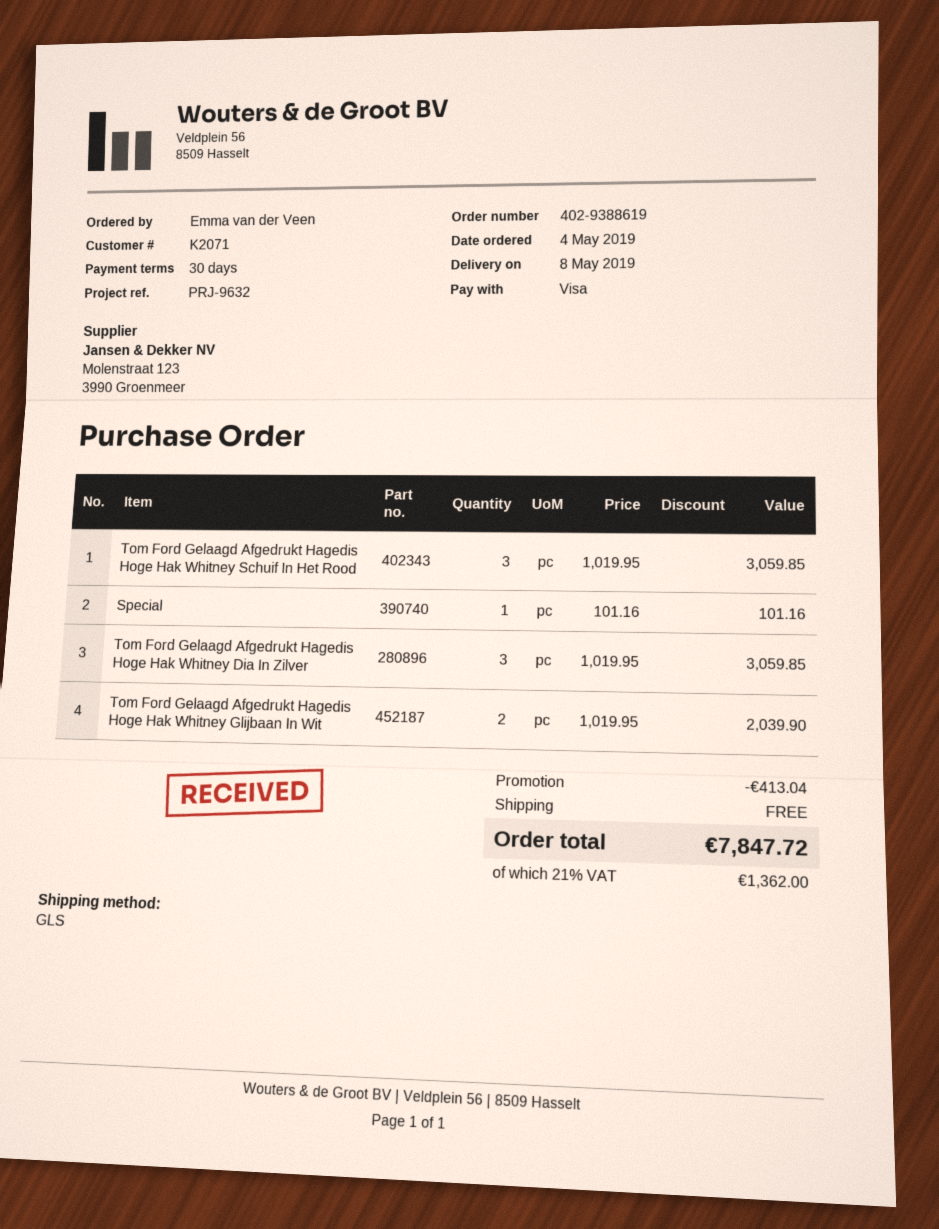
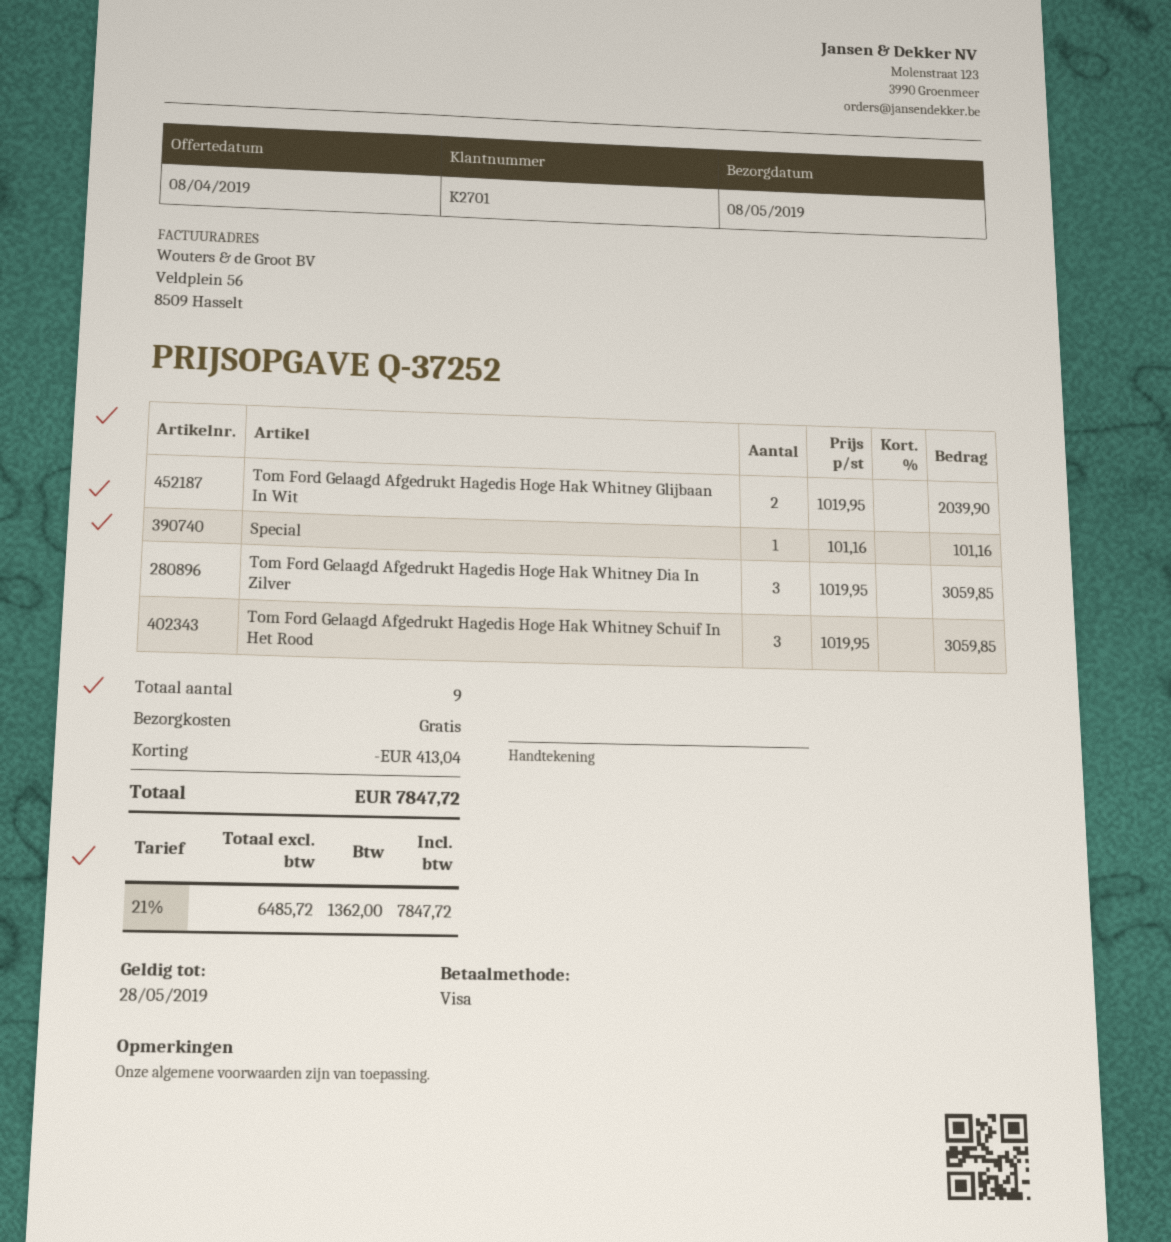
customer number: K2071 -> K2701

